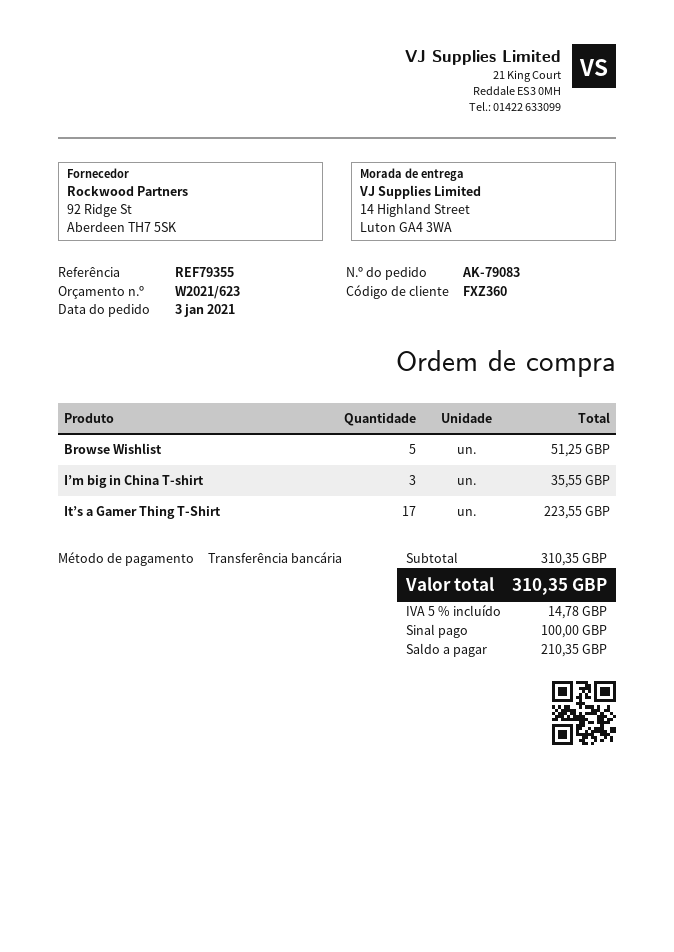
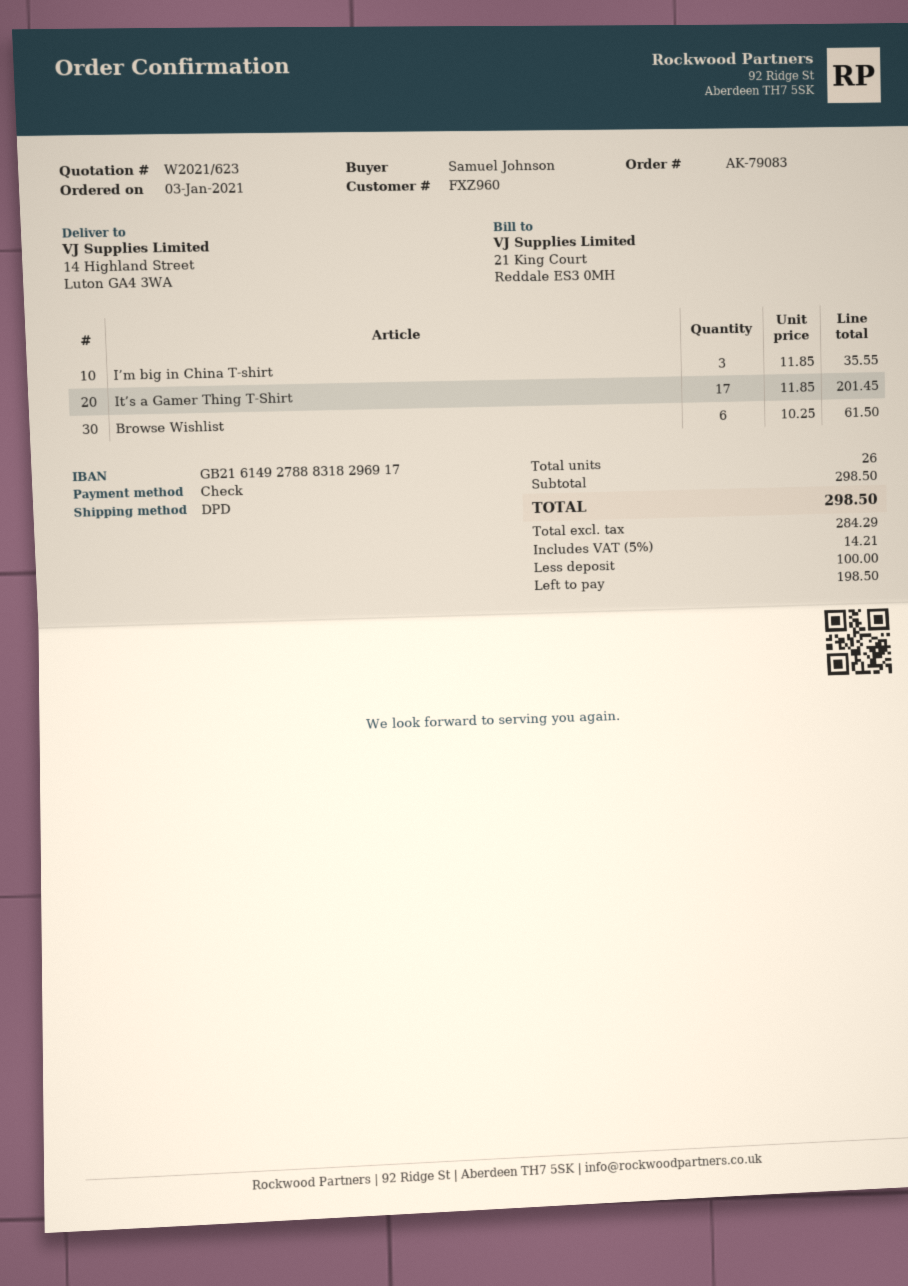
customer number: FXZ360 -> FXZ960
payment method: bank transfer -> cheque
Browse Wishlist: 5 for 51.25 -> 6 for 61.50
It’s a Gamer Thing T-Shirt: 17 for 223.55 -> 17 for 201.45
subtotal: 310.35 -> 298.50
tax: 5% = 14.78 -> 5% = 14.21
total: 310.35 -> 298.50
balance: 210.35 -> 198.50

